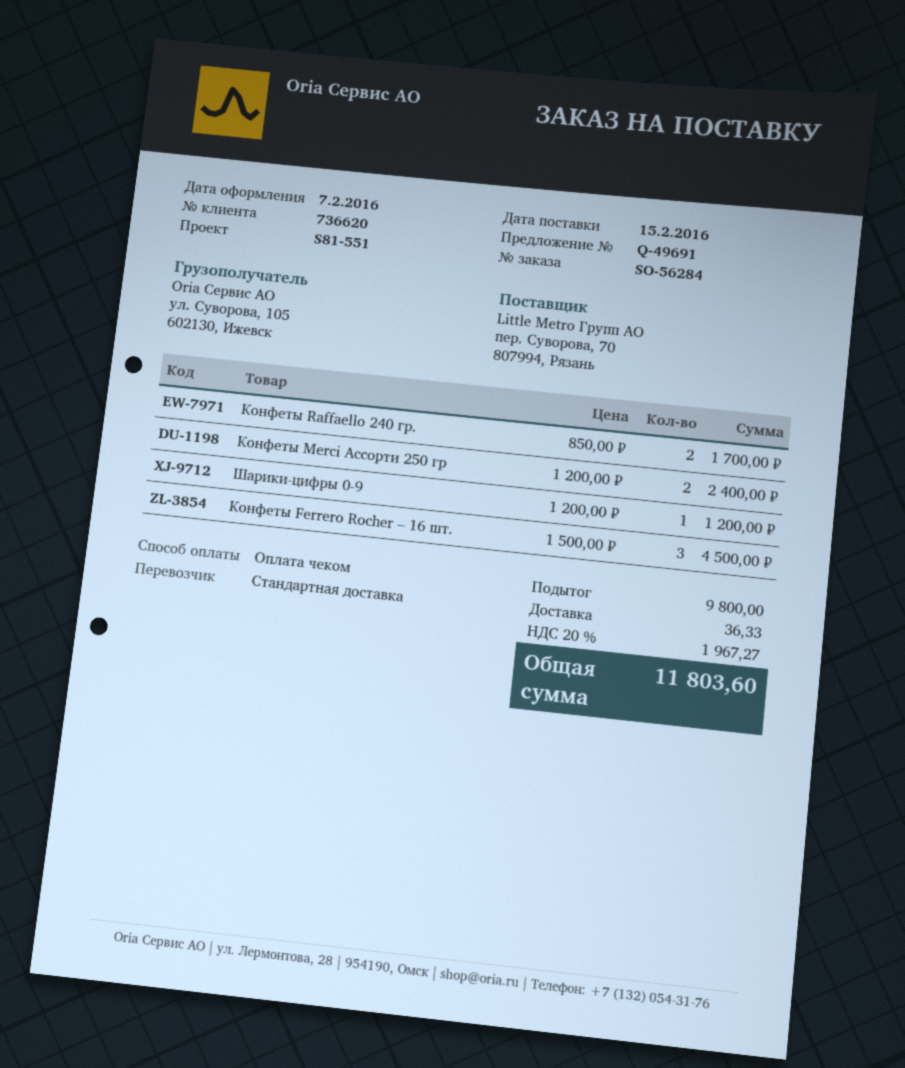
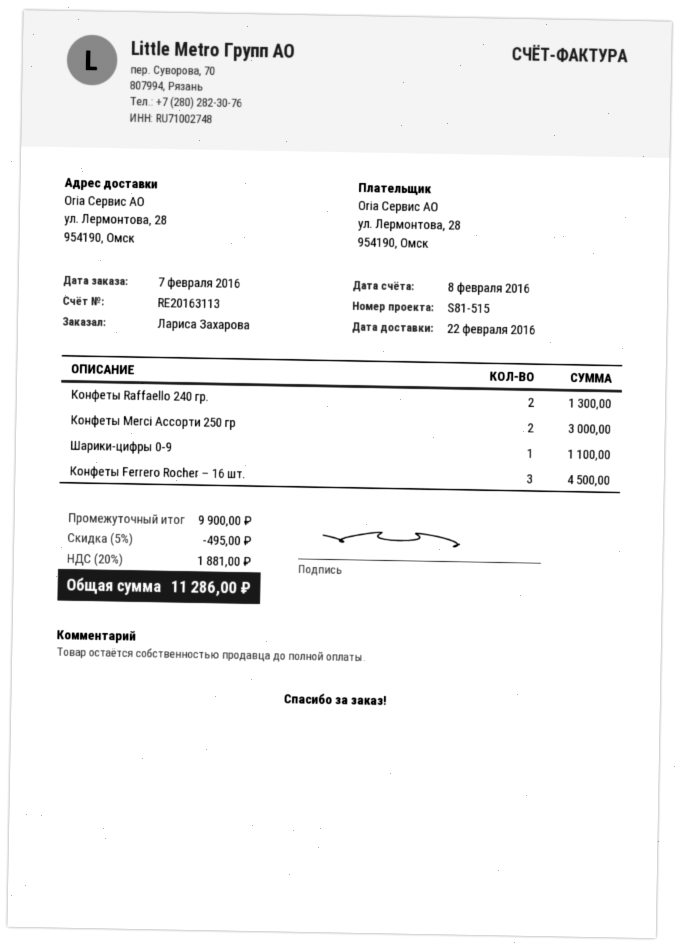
delivery date: 2016-02-15 -> 2016-02-22
reference: S81-551 -> S81-515
ship to: ул. Суворова, 105, 602130, Ижевск -> ул. Лермонтова, 28, 954190, Омск
Конфеты Raffaello 240 гр.: 2 for 1700.00 -> 2 for 1300.00
Конфеты Merci Ассорти 250 гр: 2 for 2400.00 -> 2 for 3000.00
Шарики-цифры 0-9: 1 for 1200.00 -> 1 for 1100.00
subtotal: 9800.00 -> 9900.00
discount: none -> 5% = 495.00
shipping: 36.33 -> none
tax: 20% = 1967.27 -> 20% = 1881.00
total: 11803.60 -> 11286.00

